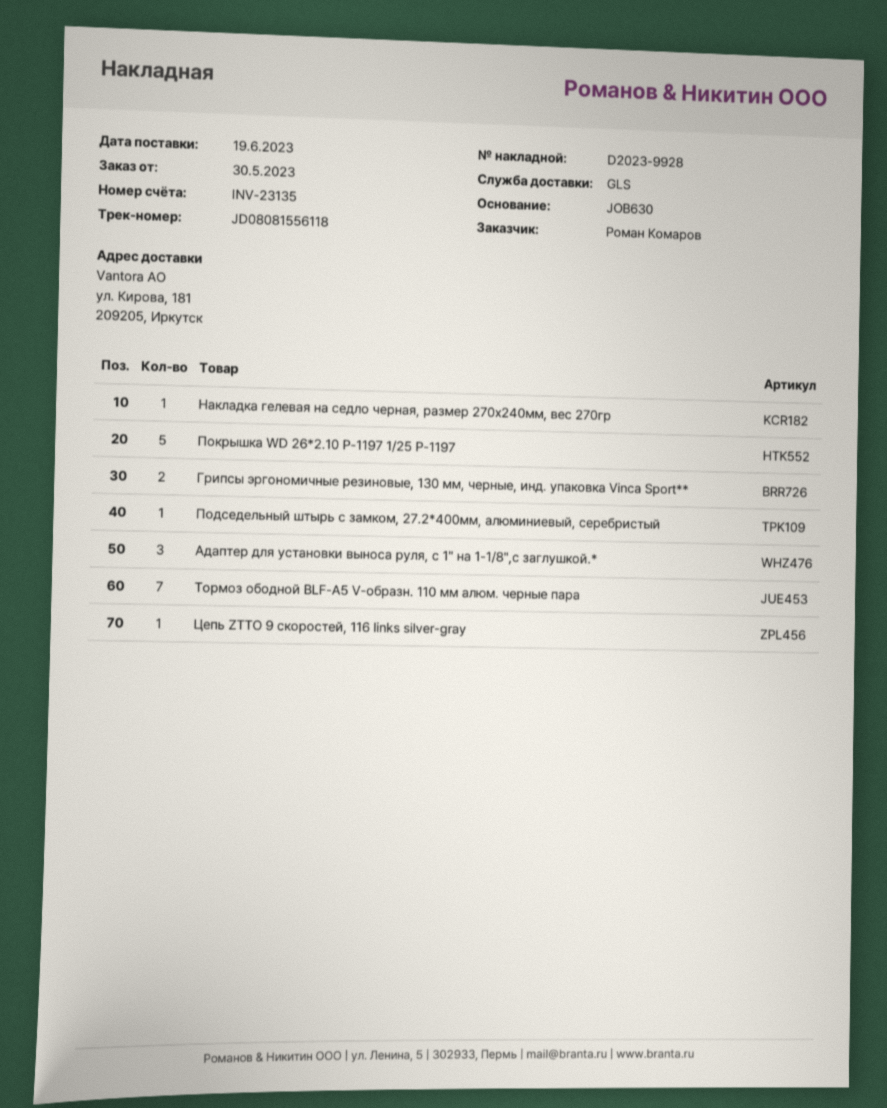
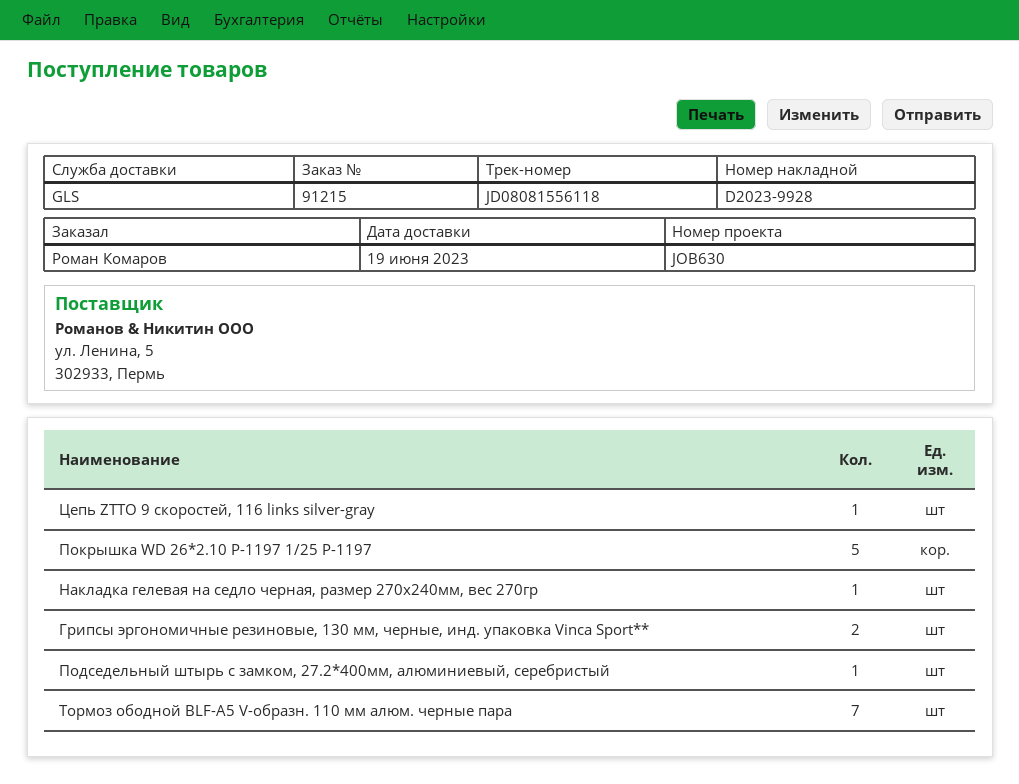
Адаптер для установки выноса руля, с 1" на 1-1/8",с заглушкой.*: 3 -> none

